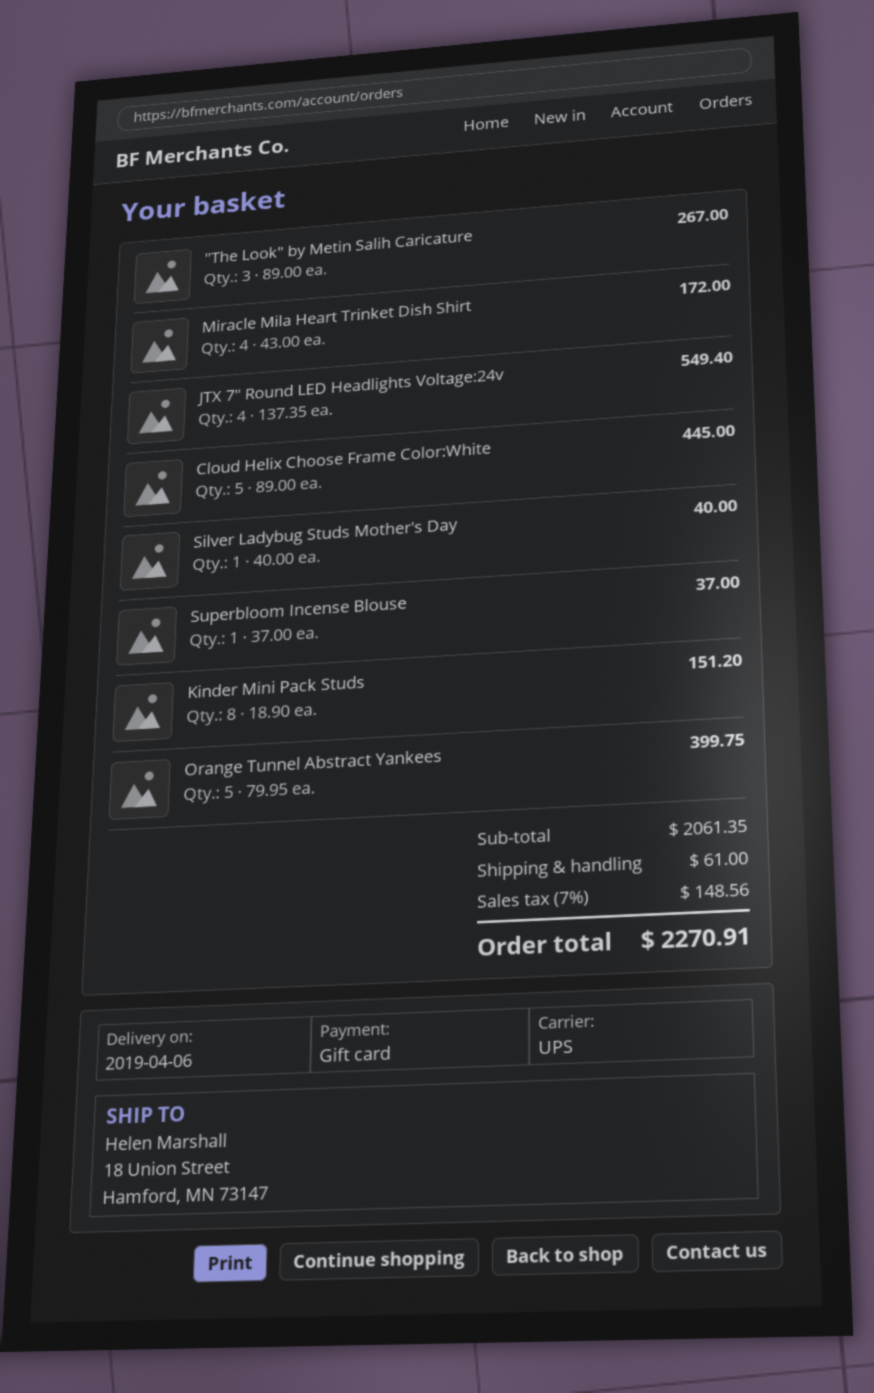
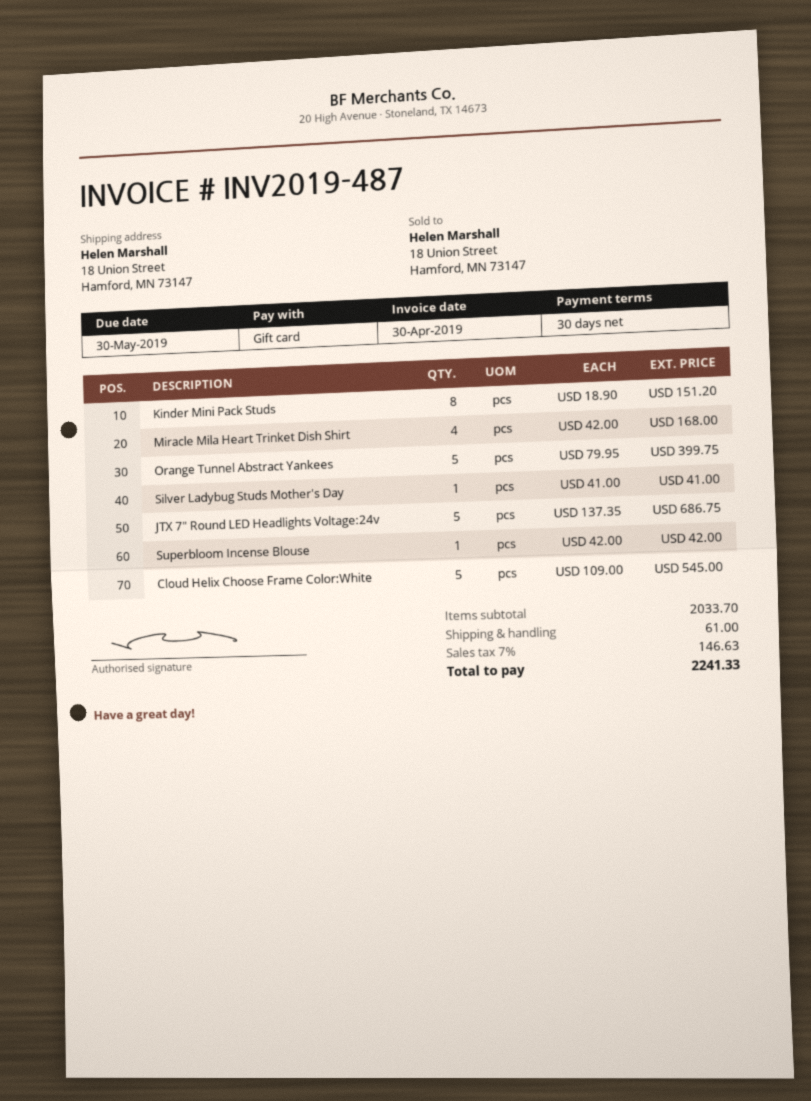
"The Look" by Metin Salih Caricature: 3 x 89.00 = 267.00 -> none
Miracle Mila Heart Trinket Dish Shirt: 4 x 43.00 = 172.00 -> 4 x 42.00 = 168.00
JTX 7″ Round LED Headlights Voltage:24v: 4 x 137.35 = 549.40 -> 5 x 137.35 = 686.75
Cloud Helix Choose Frame Color:White: 5 x 89.00 = 445.00 -> 5 x 109.00 = 545.00
Silver Ladybug Studs Mother's Day: 1 x 40.00 = 40.00 -> 1 x 41.00 = 41.00
Superbloom Incense Blouse: 1 x 37.00 = 37.00 -> 1 x 42.00 = 42.00
subtotal: 2061.35 -> 2033.70
tax: 7% = 148.56 -> 7% = 146.63
total: 2270.91 -> 2241.33

